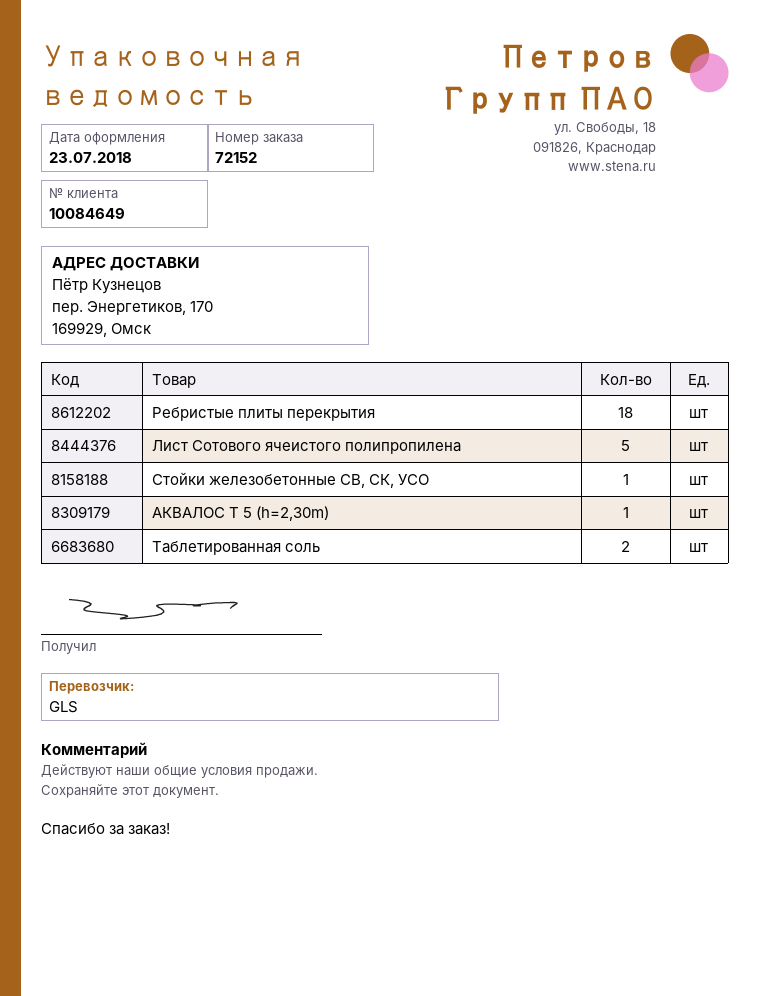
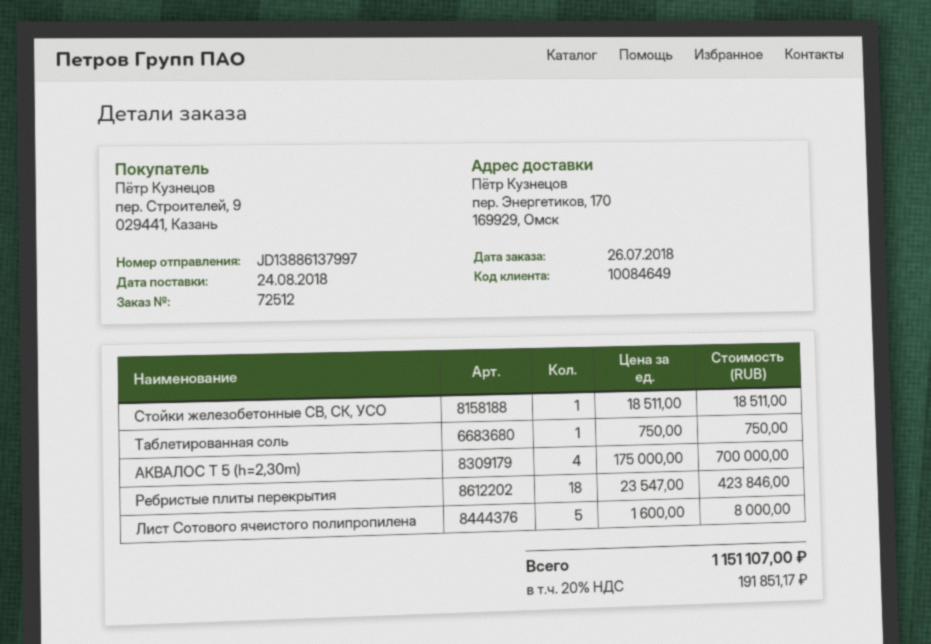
order number: 72152 -> 72512
order date: 2018-07-23 -> 2018-07-26
АКВАЛОС Т 5 (h=2,30m): 1 -> 4
Таблетированная соль: 2 -> 1

